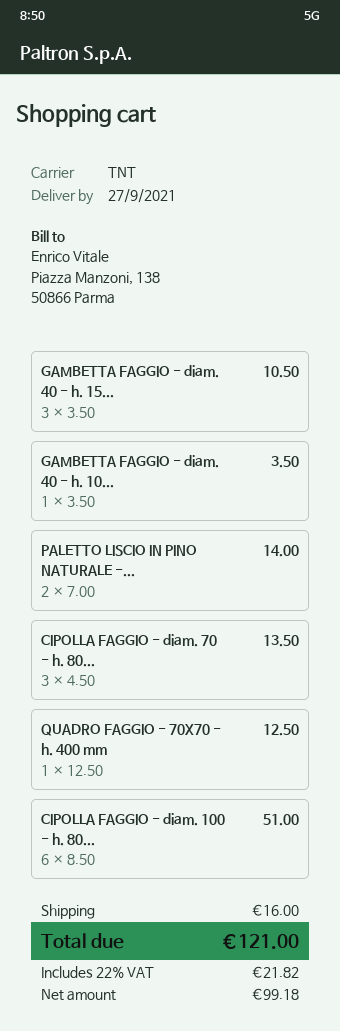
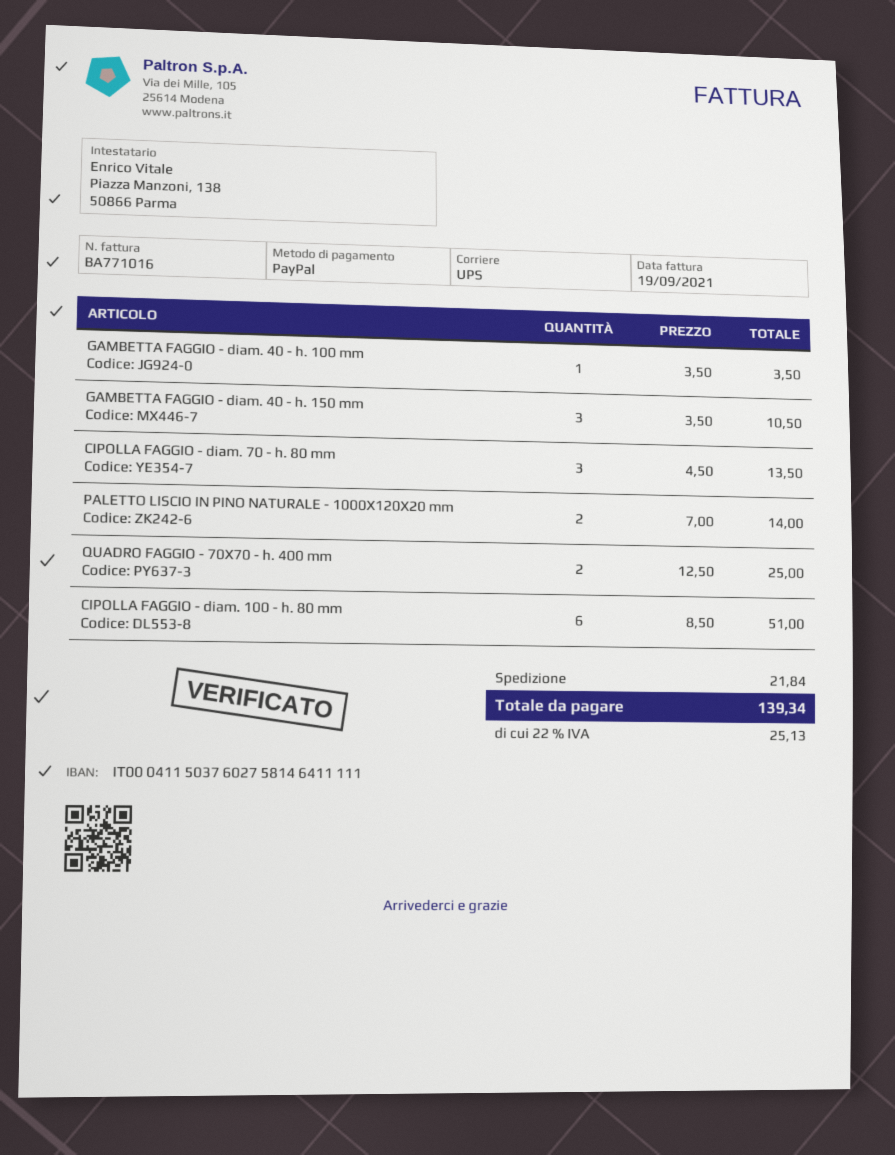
shipping method: TNT -> UPS
QUADRO FAGGIO - 70X70 - h. 400 mm: 1 x 12.50 = 12.50 -> 2 x 12.50 = 25.00
shipping: 16.00 -> 21.84
tax: 22% = 21.82 -> 22% = 25.13
total: 121.00 -> 139.34

